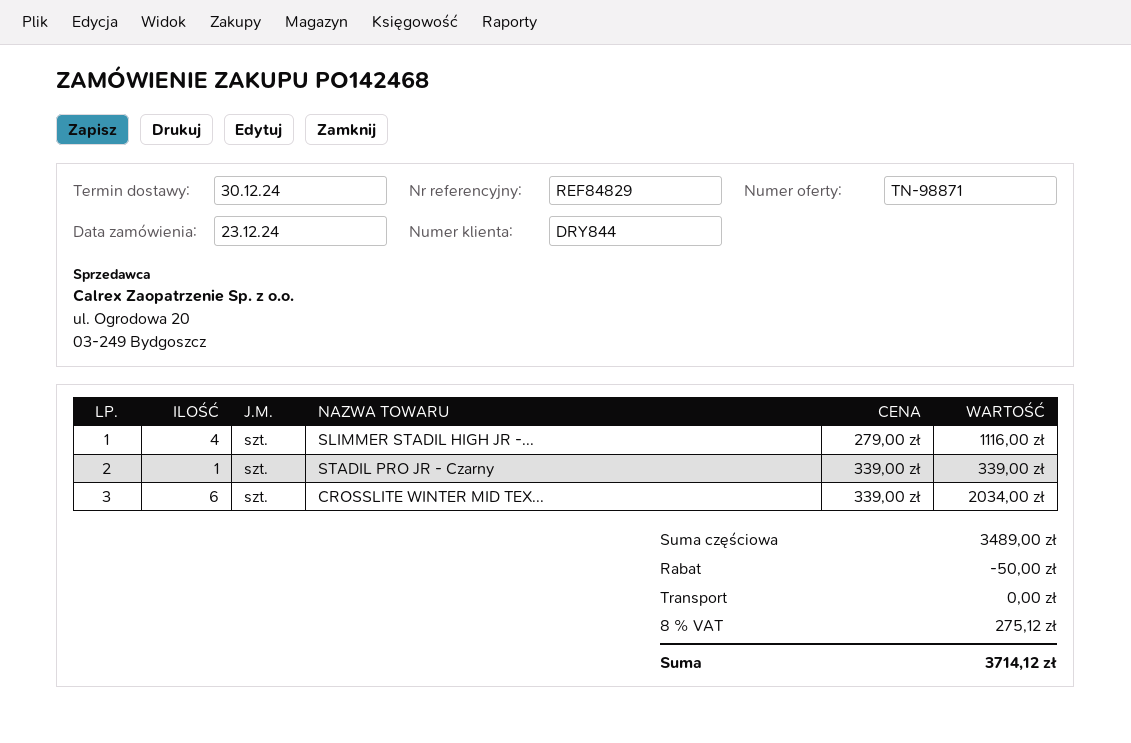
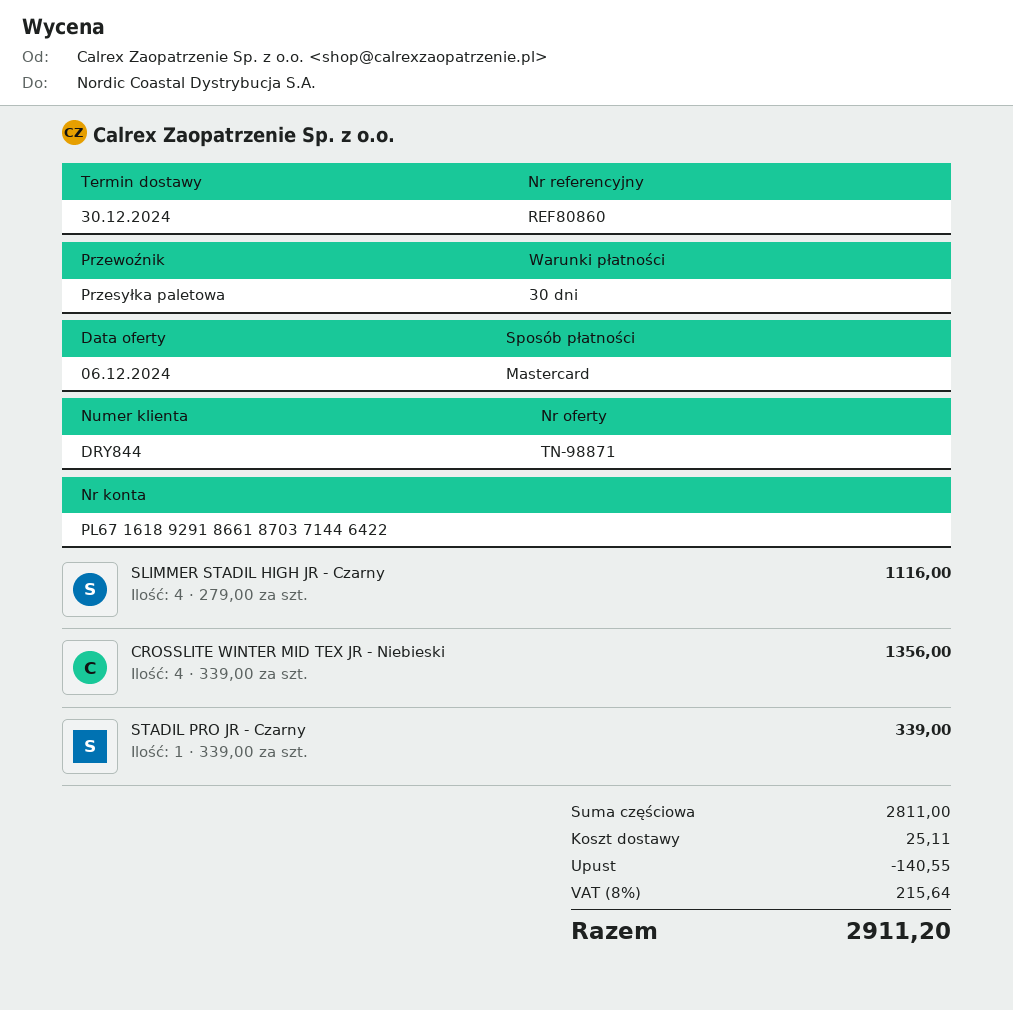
reference: REF84829 -> REF80860
CROSSLITE WINTER MID TEX...: 6 x 339.00 = 2034.00 -> 4 x 339.00 = 1356.00
subtotal: 3489.00 -> 2811.00
discount: 50.00 -> 140.55
shipping: 0.00 -> 25.11
tax: 8% = 275.12 -> 8% = 215.64
total: 3714.12 -> 2911.20

